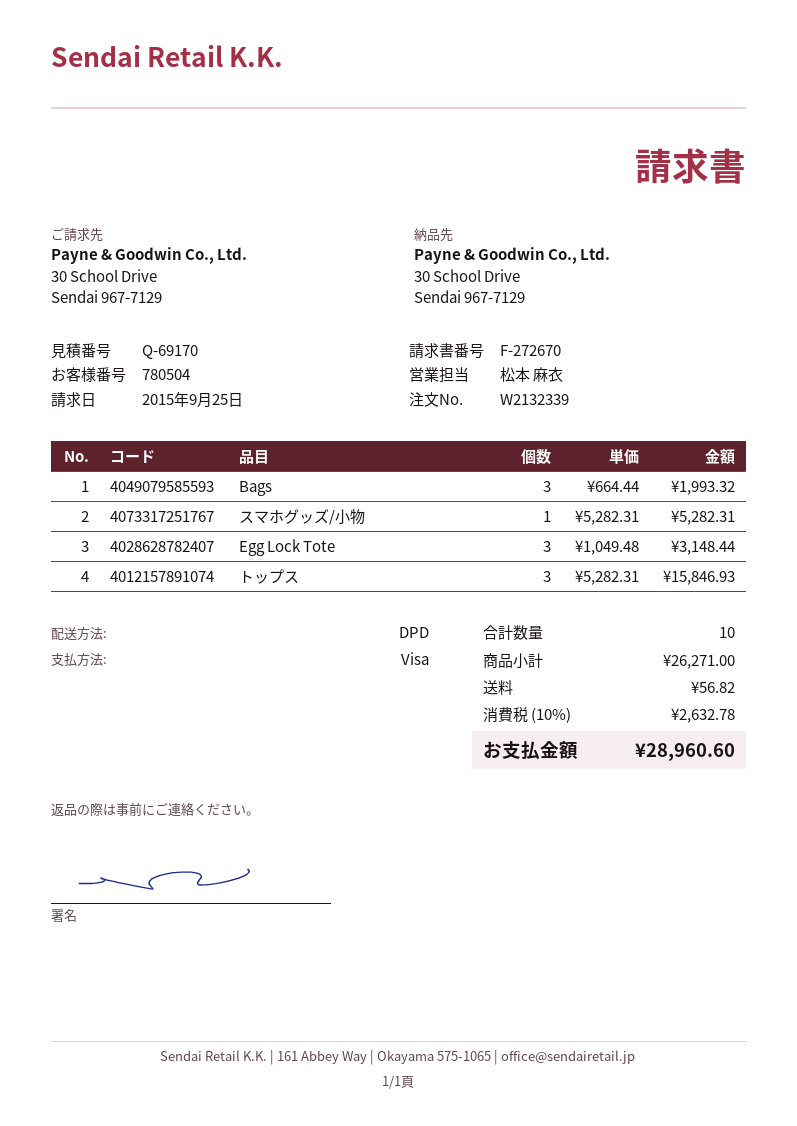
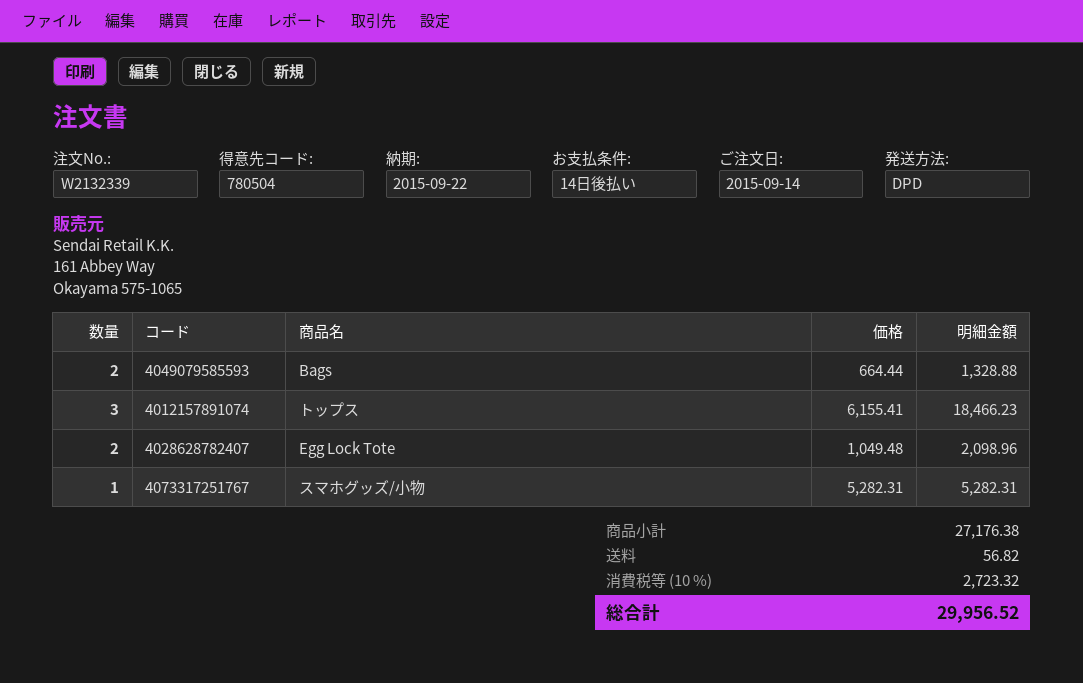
Bags: 3 x 664.44 = 1993.32 -> 2 x 664.44 = 1328.88
Egg Lock Tote: 3 x 1049.48 = 3148.44 -> 2 x 1049.48 = 2098.96
トップス: 3 x 5282.31 = 15846.93 -> 3 x 6155.41 = 18466.23
subtotal: 26271.00 -> 27176.38
tax: 10% = 2632.78 -> 10% = 2723.32
total: 28960.60 -> 29956.52

